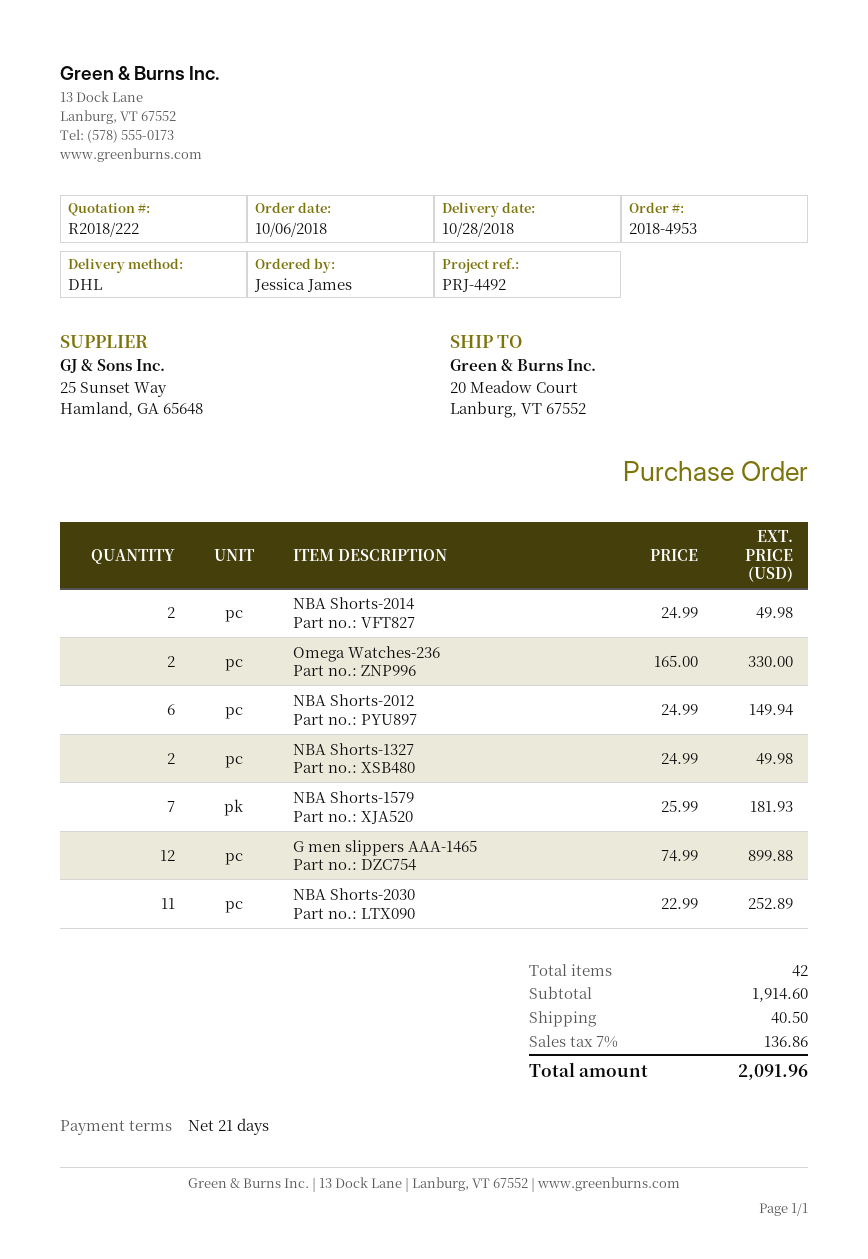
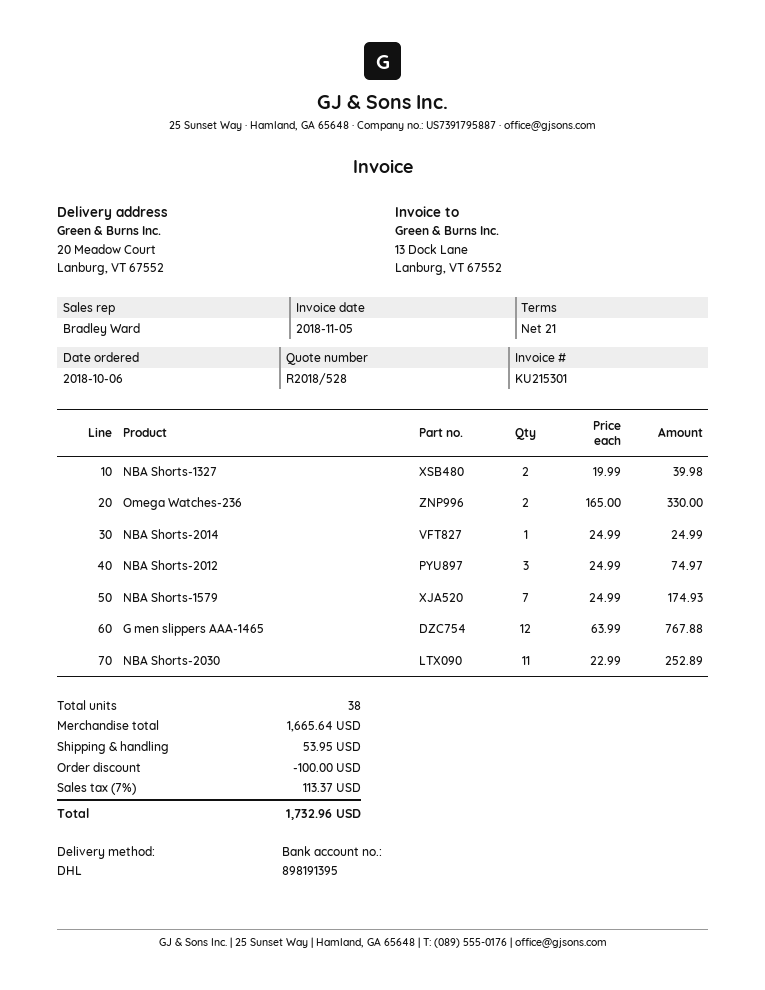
quote number: R2018/222 -> R2018/528
NBA Shorts-2014: 2 x 24.99 = 49.98 -> 1 x 24.99 = 24.99
NBA Shorts-2012: 6 x 24.99 = 149.94 -> 3 x 24.99 = 74.97
NBA Shorts-1327: 2 x 24.99 = 49.98 -> 2 x 19.99 = 39.98
NBA Shorts-1579: 7 x 25.99 = 181.93 -> 7 x 24.99 = 174.93
G men slippers AAA-1465: 12 x 74.99 = 899.88 -> 12 x 63.99 = 767.88
total quantity: 42 -> 38
subtotal: 1914.60 -> 1665.64
discount: none -> 100.00
shipping: 40.50 -> 53.95
tax: 7% = 136.86 -> 7% = 113.37
total: 2091.96 -> 1732.96

